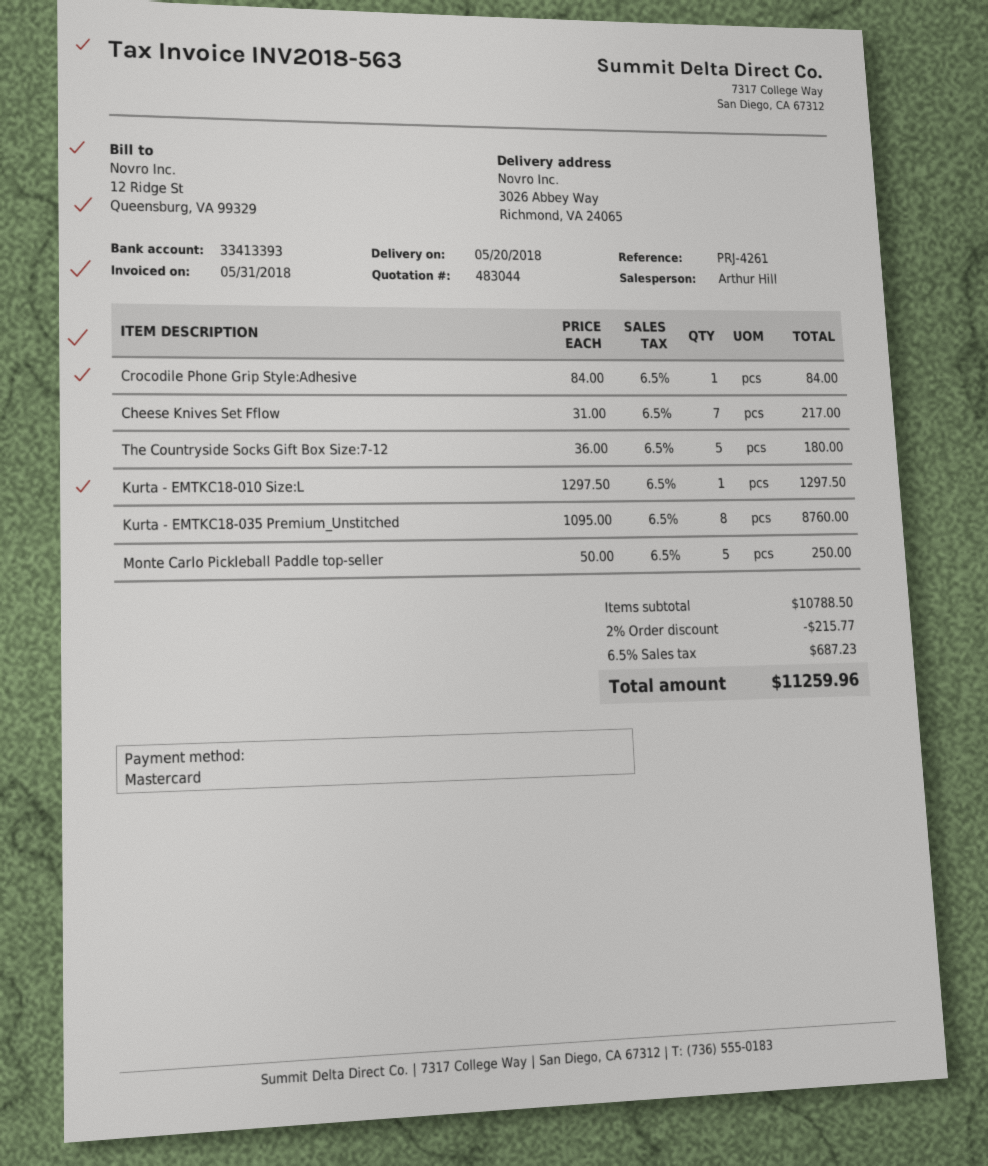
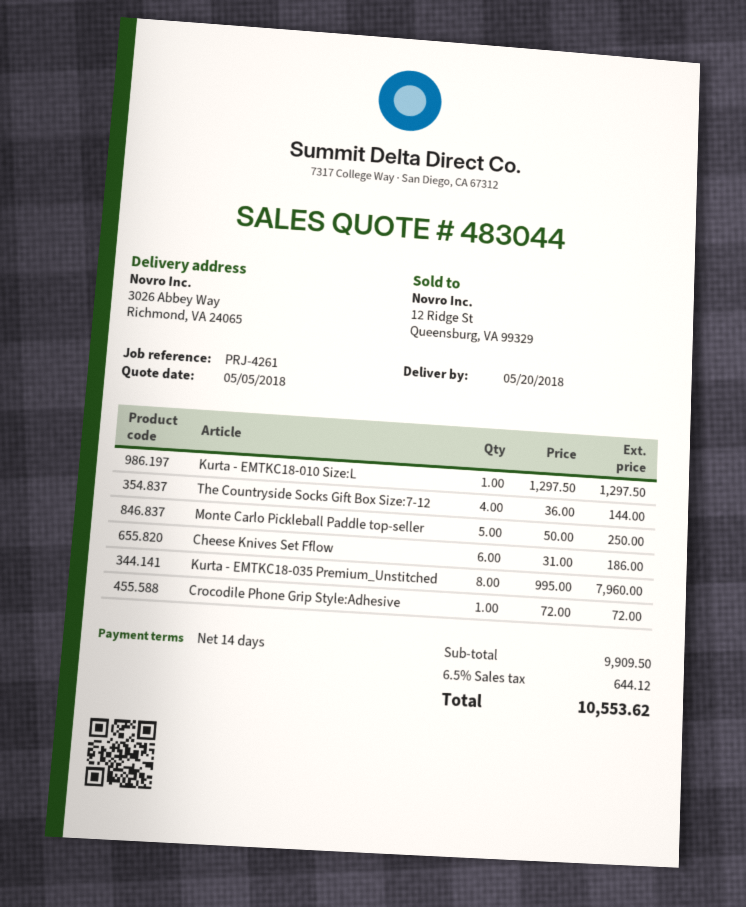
Crocodile Phone Grip Style:Adhesive: 1 x 84.00 = 84.00 -> 1 x 72.00 = 72.00
Cheese Knives Set Fflow: 7 x 31.00 = 217.00 -> 6 x 31.00 = 186.00
The Countryside Socks Gift Box Size:7-12: 5 x 36.00 = 180.00 -> 4 x 36.00 = 144.00
Kurta - EMTKC18-035 Premium_Unstitched: 8 x 1095.00 = 8760.00 -> 8 x 995.00 = 7960.00
subtotal: 10788.50 -> 9909.50
discount: 2% = 215.77 -> none
tax: 6.5% = 687.23 -> 6.5% = 644.12
total: 11259.96 -> 10553.62

